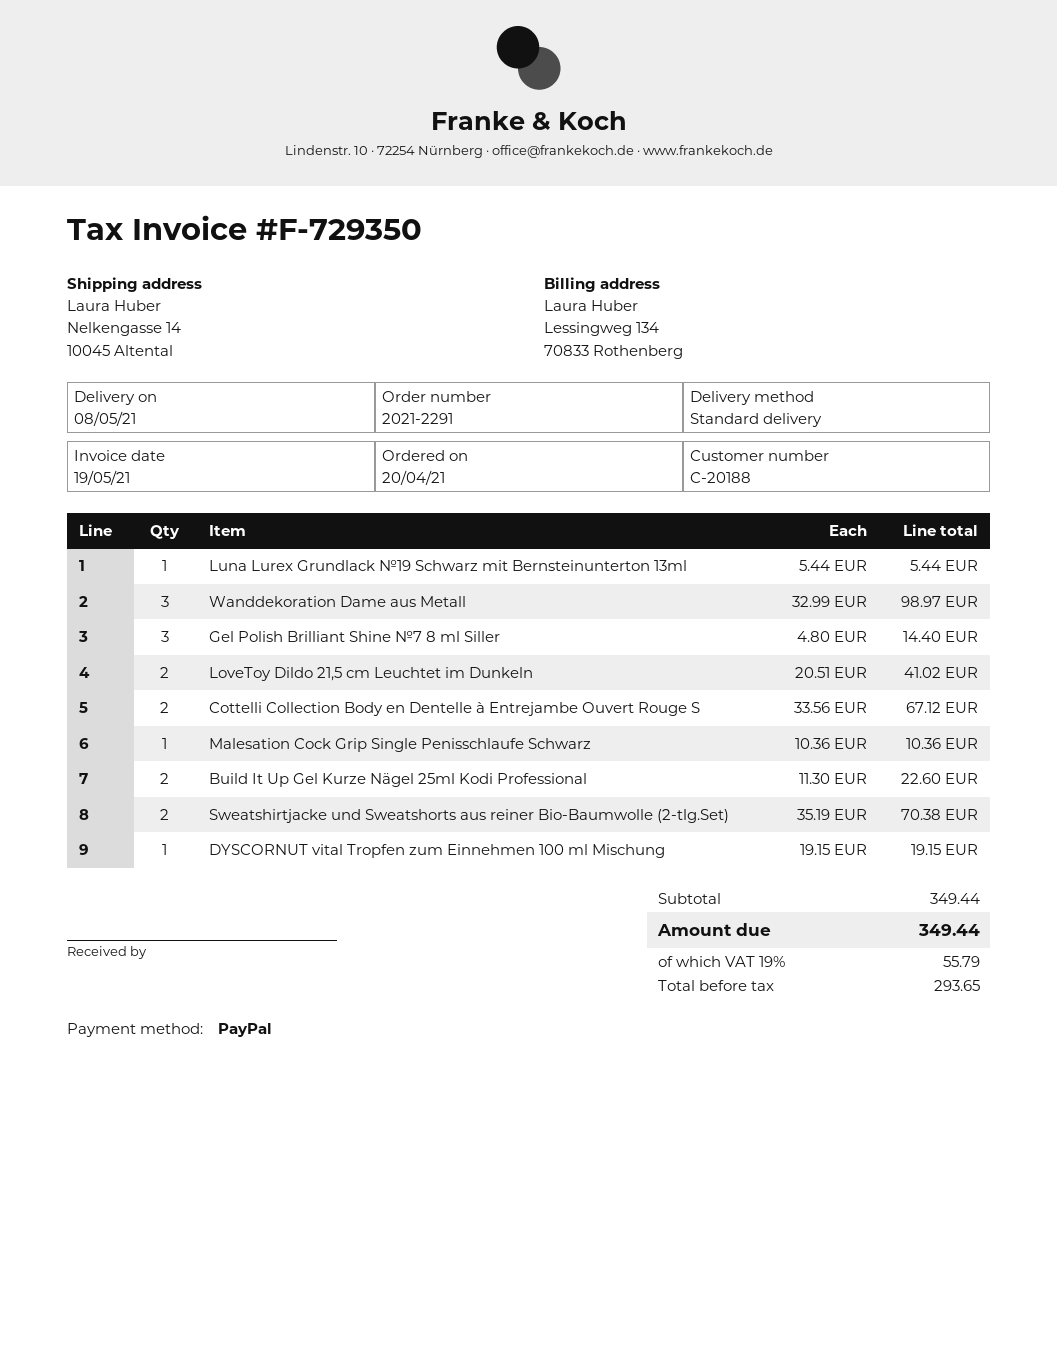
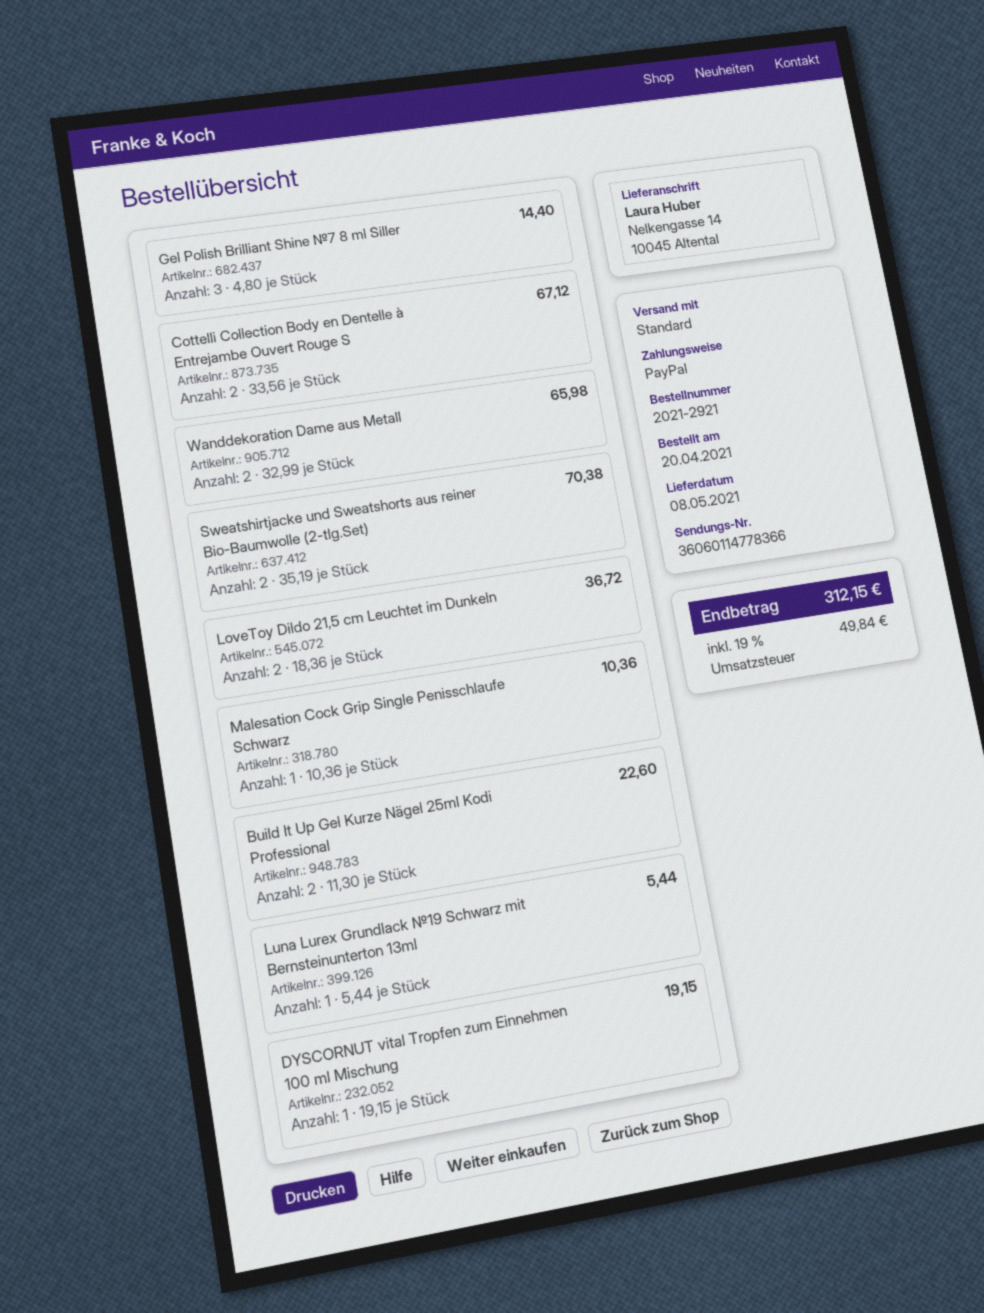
order number: 2021-2291 -> 2021-2921
Wanddekoration Dame aus Metall: 3 x 32.99 = 98.97 -> 2 x 32.99 = 65.98
LoveToy Dildo 21,5 cm Leuchtet im Dunkeln: 2 x 20.51 = 41.02 -> 2 x 18.36 = 36.72
tax: 19% = 55.79 -> 19% = 49.84
total: 349.44 -> 312.15

